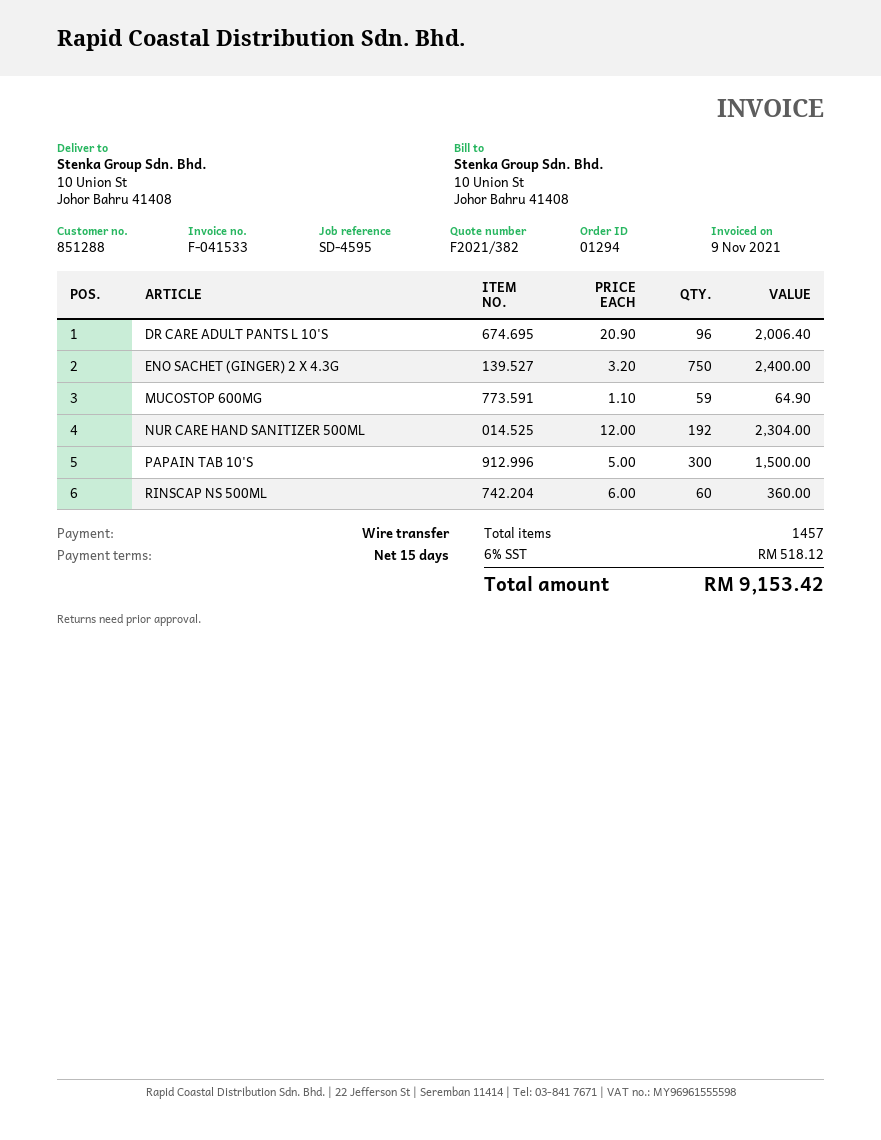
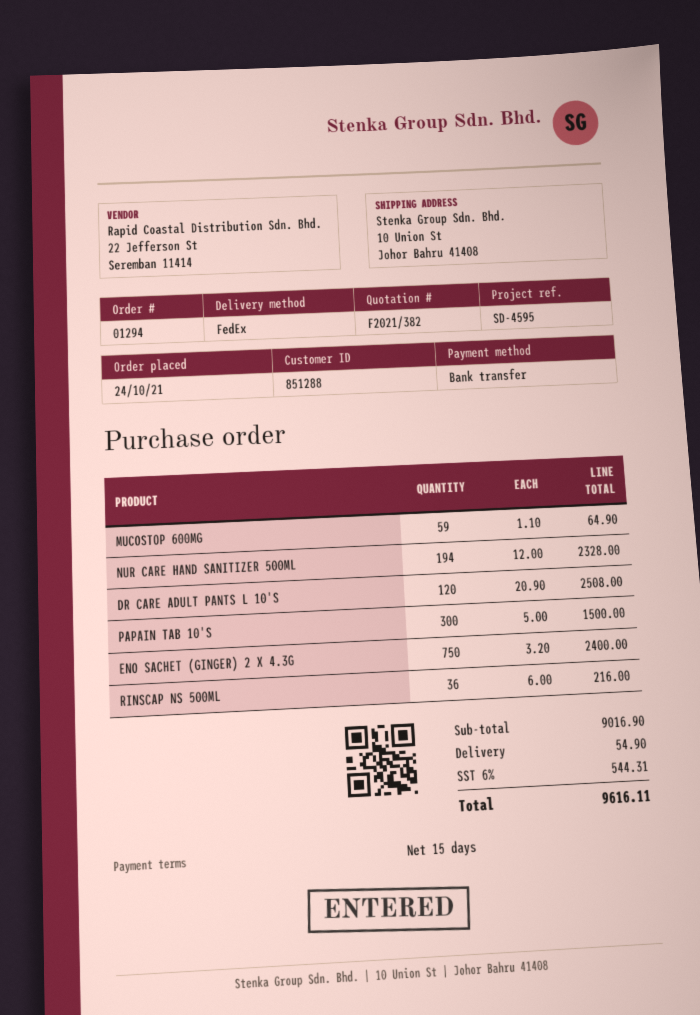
DR CARE ADULT PANTS L 10'S: 96 x 20.90 = 2006.40 -> 120 x 20.90 = 2508.00
NUR CARE HAND SANITIZER 500ML: 192 x 12.00 = 2304.00 -> 194 x 12.00 = 2328.00
RINSCAP NS 500ML: 60 x 6.00 = 360.00 -> 36 x 6.00 = 216.00
shipping: none -> 54.90
tax: 6% = 518.12 -> 6% = 544.31
total: 9153.42 -> 9616.11

